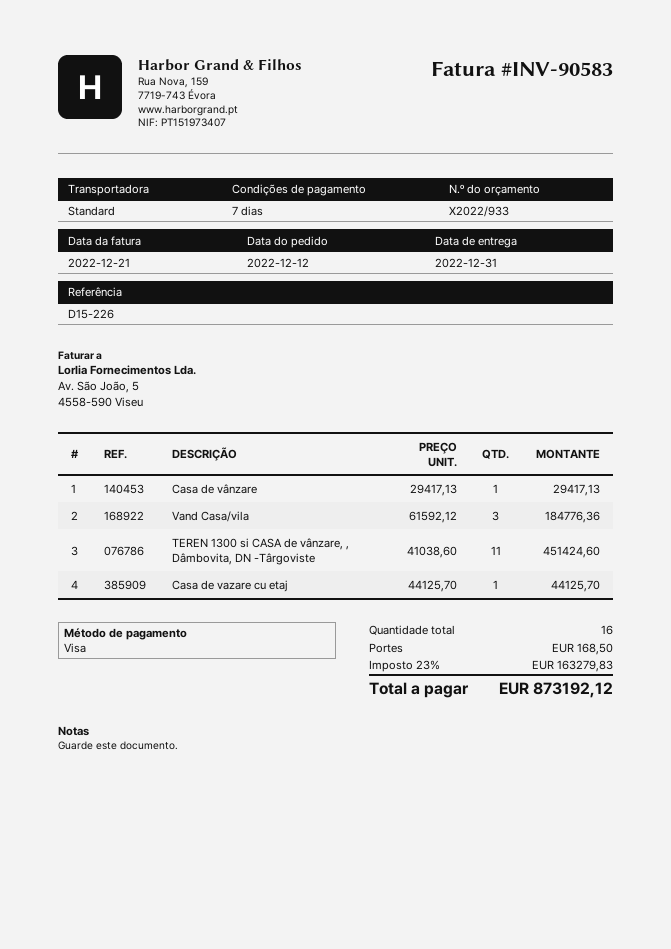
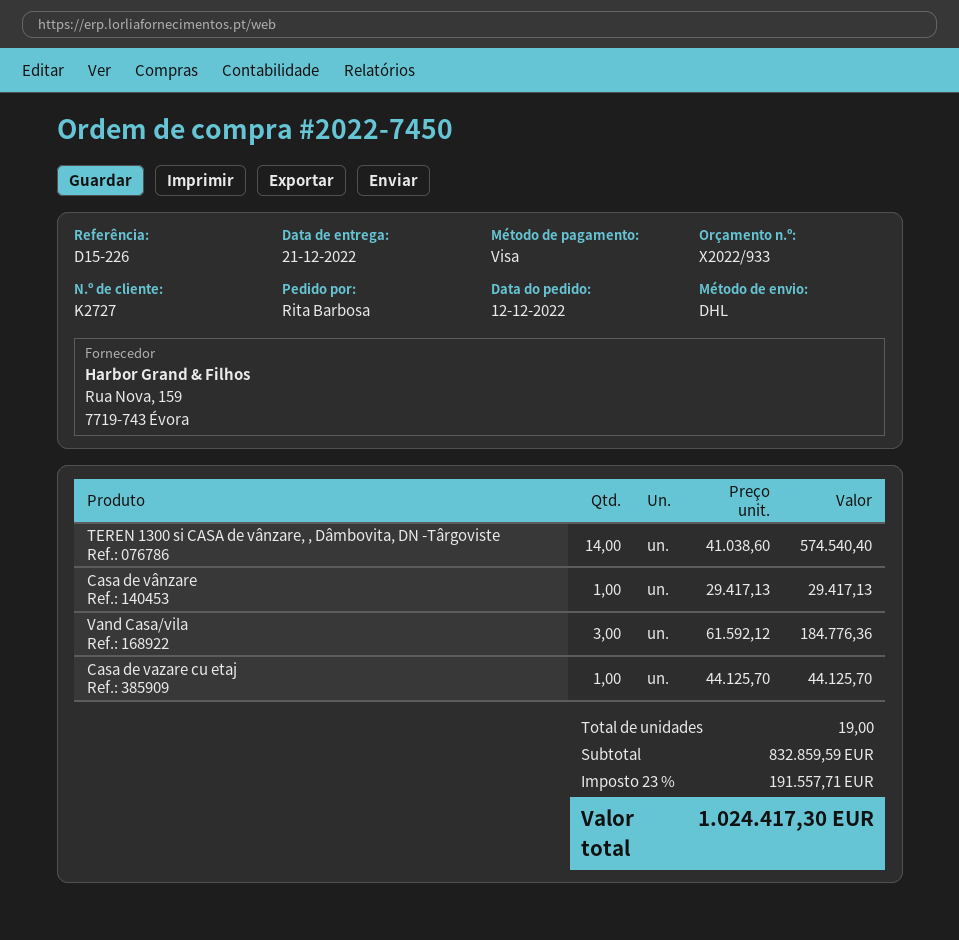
delivery date: 2022-12-31 -> 2022-12-21
shipping method: standard -> DHL
TEREN 1300 si CASA de vânzare, , Dâmbovita, DN -Târgoviste: 11 x 41038.60 = 451424.60 -> 14 x 41038.60 = 574540.40
total quantity: 16 -> 19
shipping: 168.50 -> none
tax: 23% = 163279.83 -> 23% = 191557.71
total: 873192.12 -> 1024417.30

